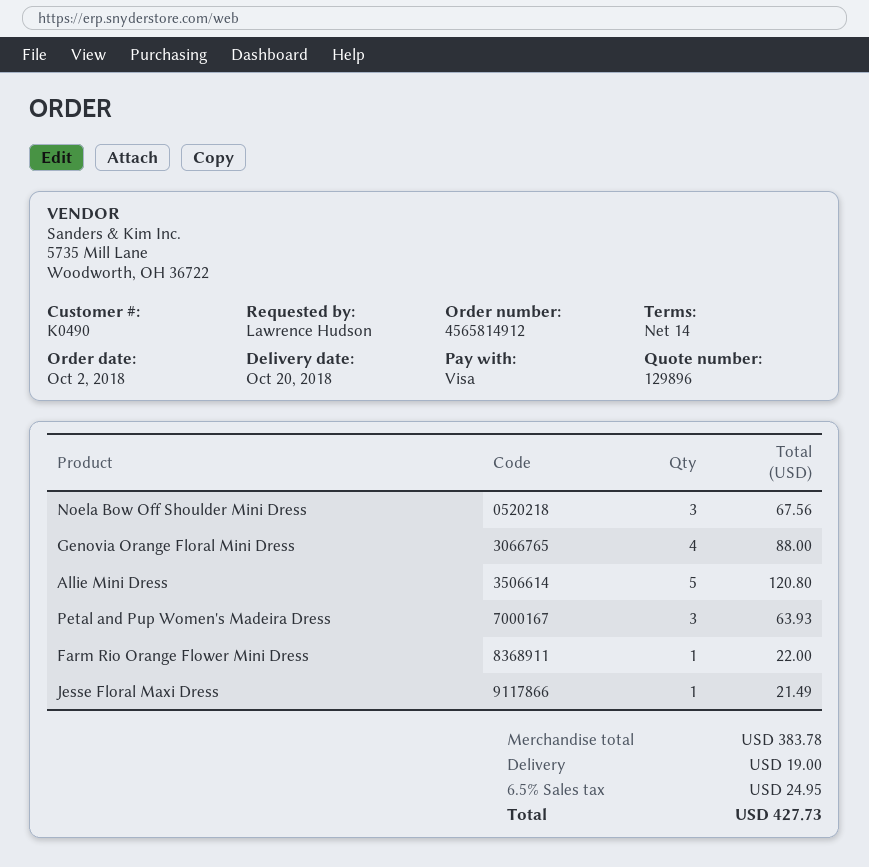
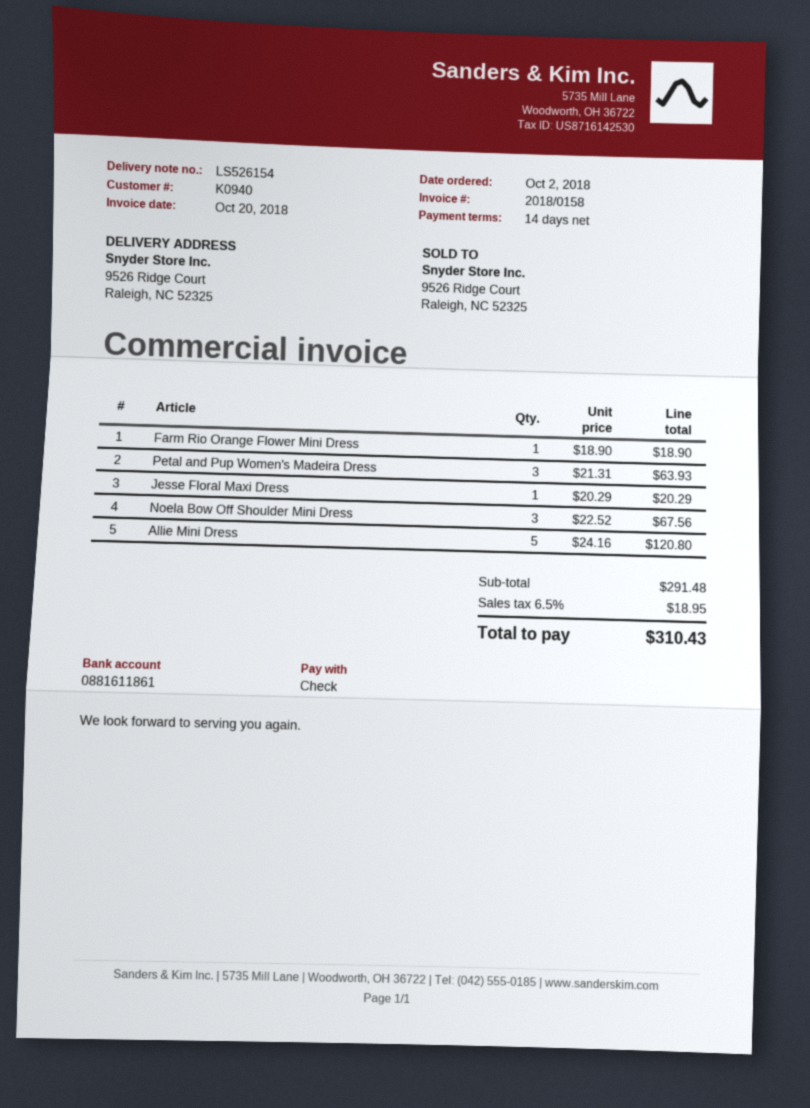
customer number: K0490 -> K0940
payment method: Visa -> cheque
Genovia Orange Floral Mini Dress: 4 for 88.00 -> none
Farm Rio Orange Flower Mini Dress: 1 for 22.00 -> 1 for 18.90
Jesse Floral Maxi Dress: 1 for 21.49 -> 1 for 20.29
subtotal: 383.78 -> 291.48
shipping: 19.00 -> none
tax: 6.5% = 24.95 -> 6.5% = 18.95
total: 427.73 -> 310.43

